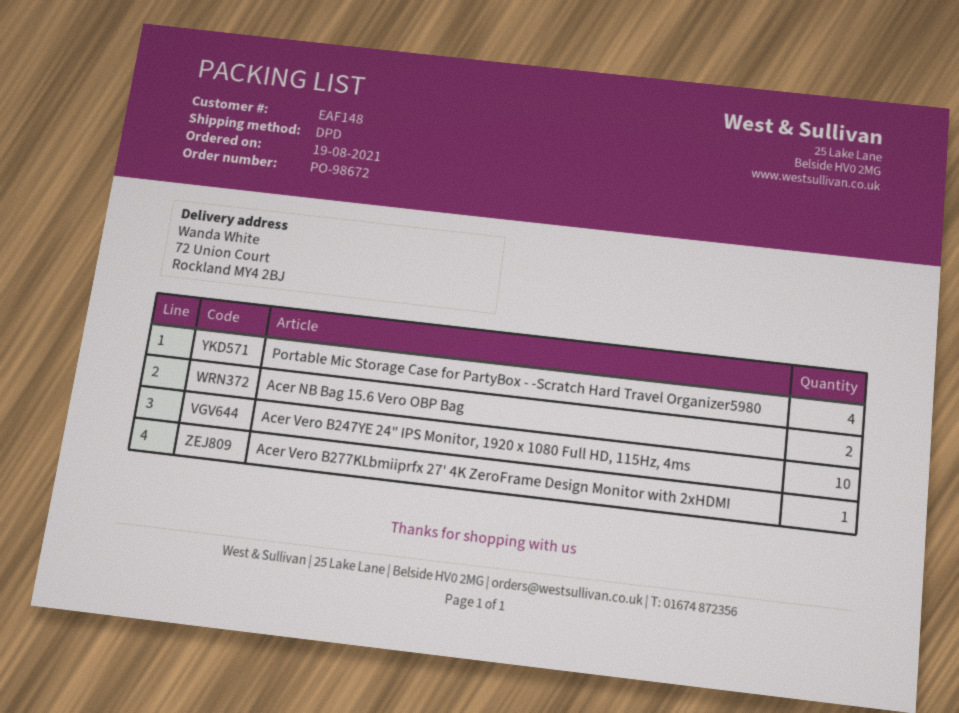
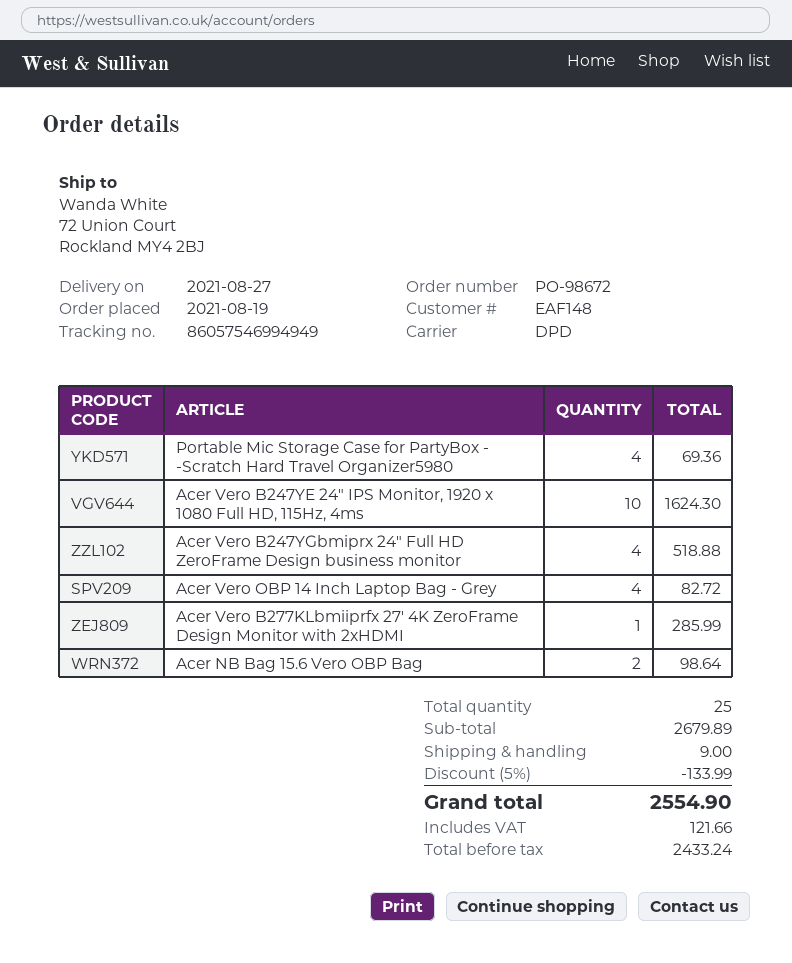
Acer Vero B247YGbmiprx 24" Full HD ZeroFrame Design business monitor: none -> 4
Acer Vero OBP 14 Inch Laptop Bag - Grey: none -> 4

